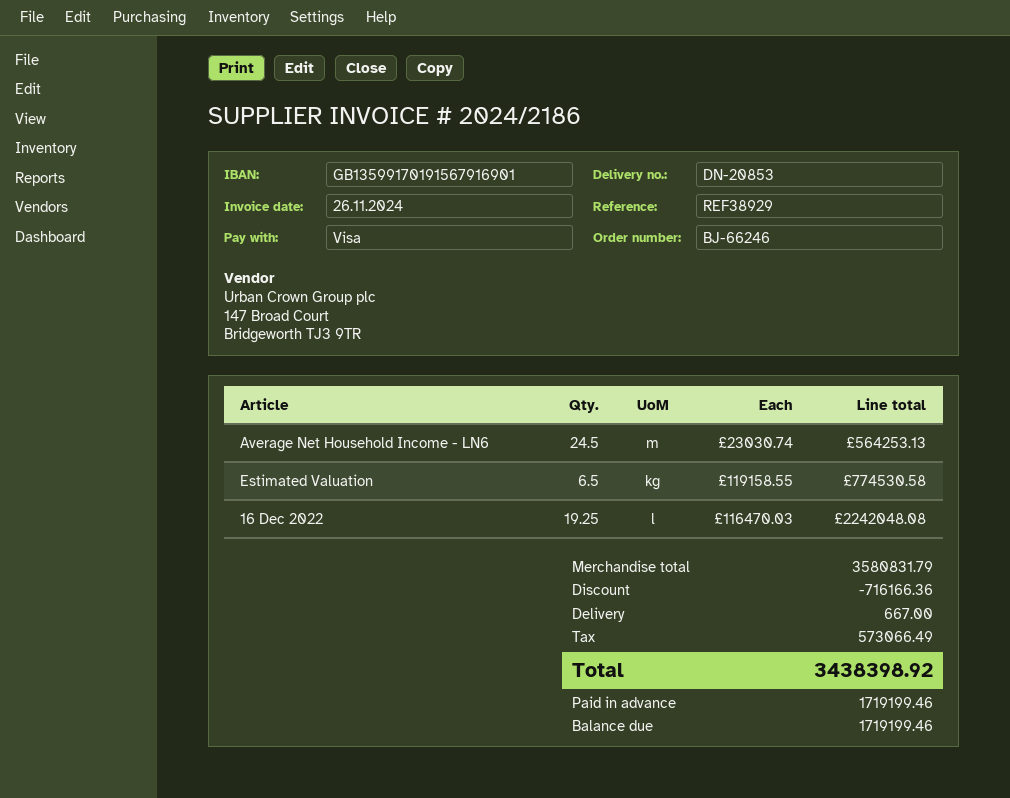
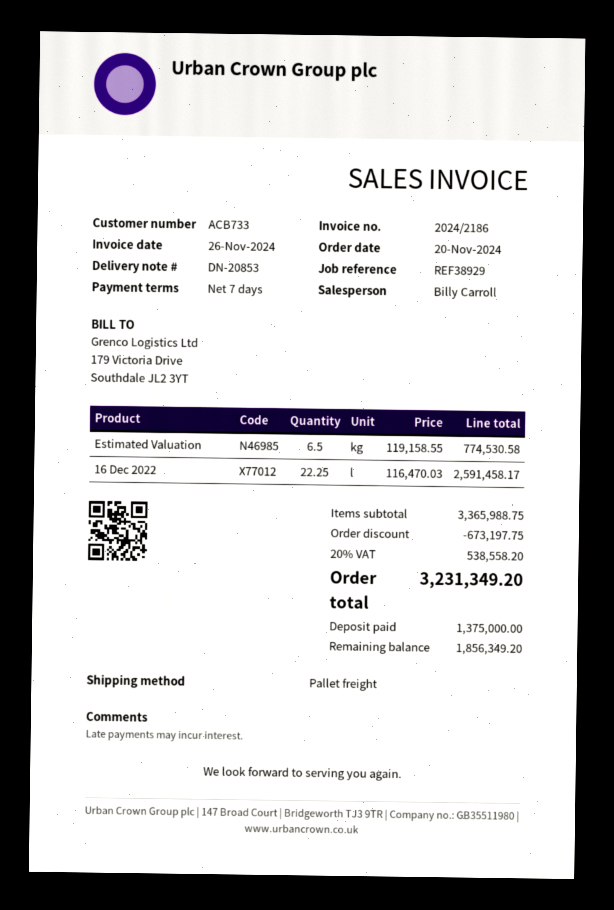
Average Net Household Income - LN6: 24.5 x 23030.74 = 564253.13 -> none
16 Dec 2022: 19.25 x 116470.03 = 2242048.08 -> 22.25 x 116470.03 = 2591458.17
subtotal: 3580831.79 -> 3365988.75
discount: 716166.36 -> 673197.75
shipping: 667.00 -> none
tax: 573066.49 -> 538558.20
total: 3438398.92 -> 3231349.20
deposit: 1719199.46 -> 1375000.00
balance: 1719199.46 -> 1856349.20

